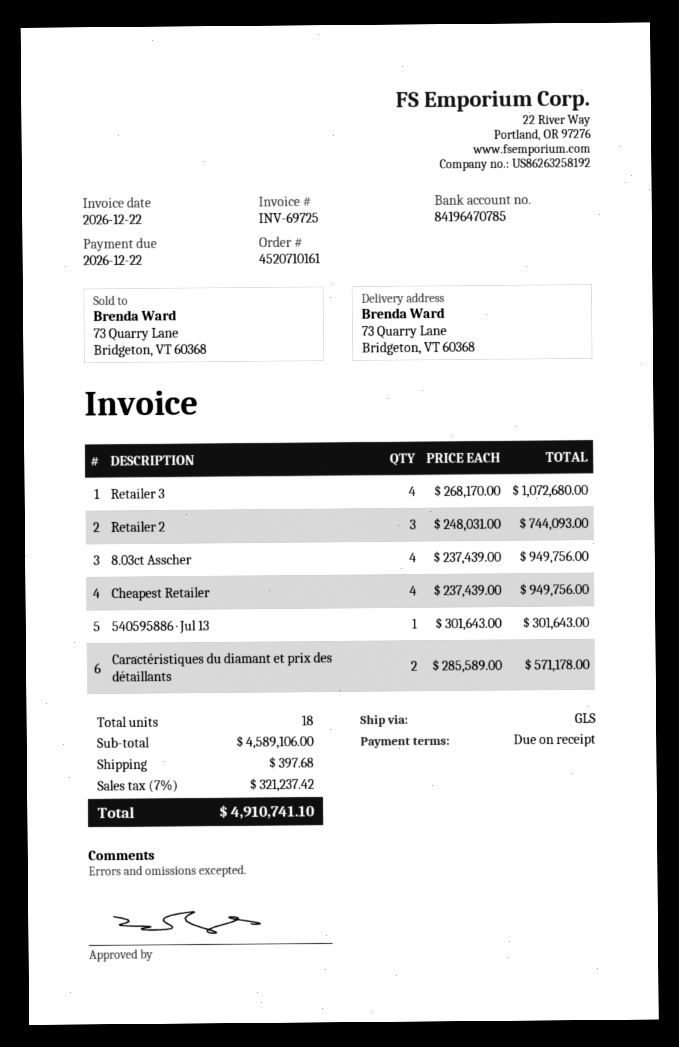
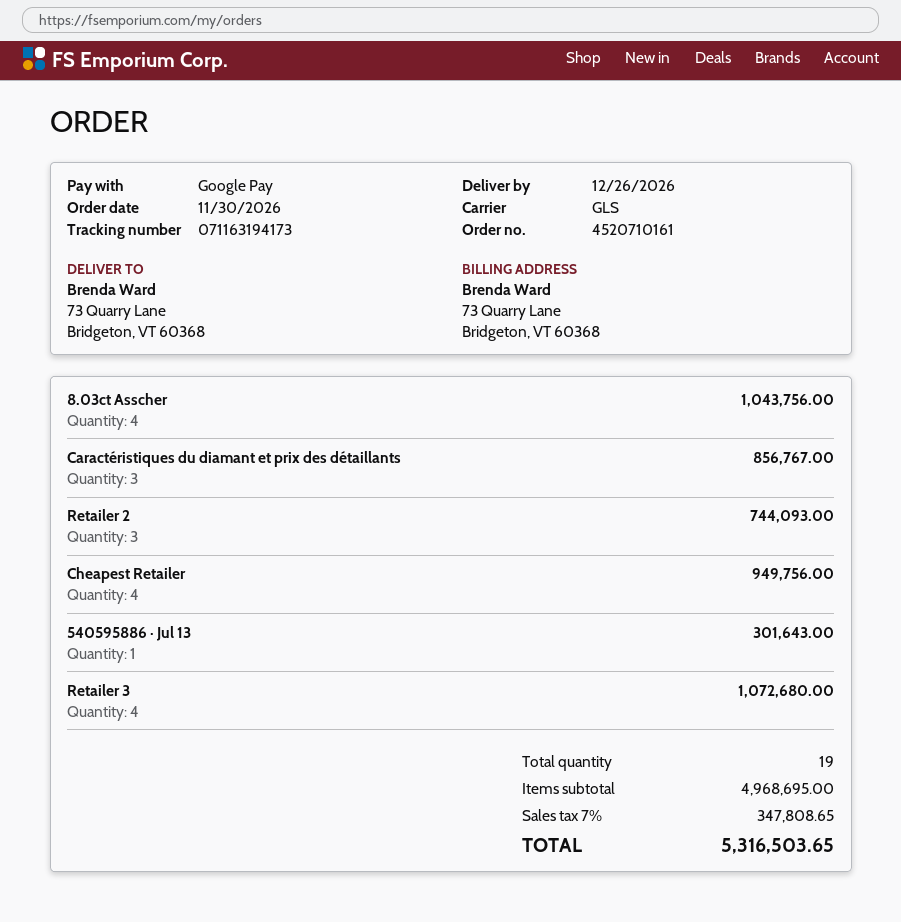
8.03ct Asscher: 4 for 949756.00 -> 4 for 1043756.00
Caractéristiques du diamant et prix des détaillants: 2 for 571178.00 -> 3 for 856767.00
total quantity: 18 -> 19
subtotal: 4589106.00 -> 4968695.00
shipping: 397.68 -> none
tax: 7% = 321237.42 -> 7% = 347808.65
total: 4910741.10 -> 5316503.65

